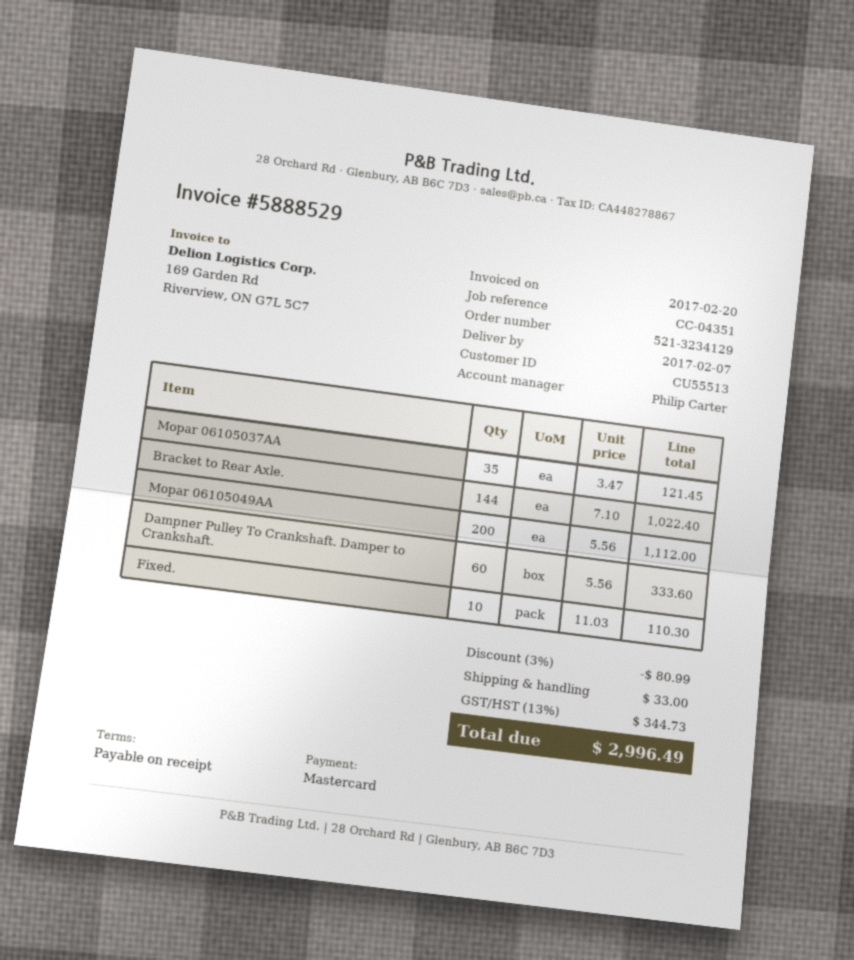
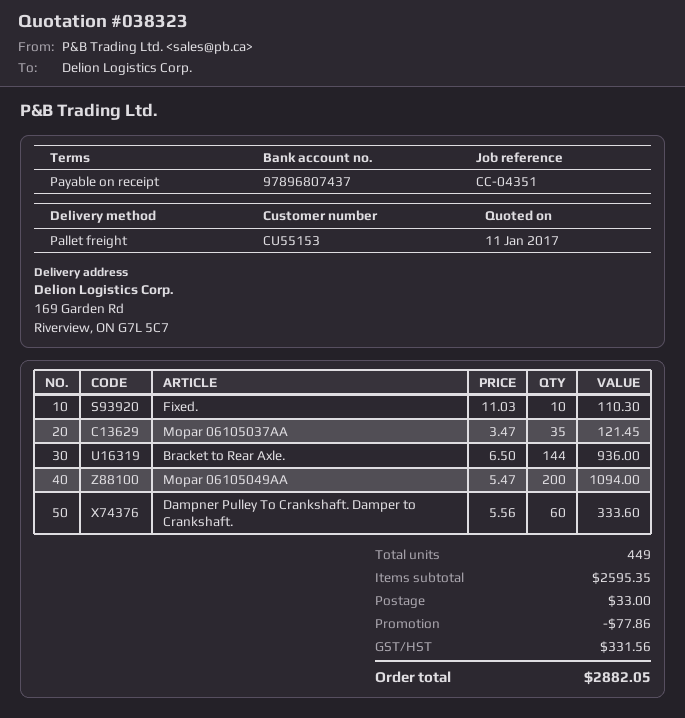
customer number: CU55513 -> CU55153
Bracket to Rear Axle.: 144 x 7.10 = 1022.40 -> 144 x 6.50 = 936.00
Mopar 06105049AA: 200 x 5.56 = 1112.00 -> 200 x 5.47 = 1094.00
discount: 80.99 -> 77.86
tax: 344.73 -> 331.56
total: 2996.49 -> 2882.05

